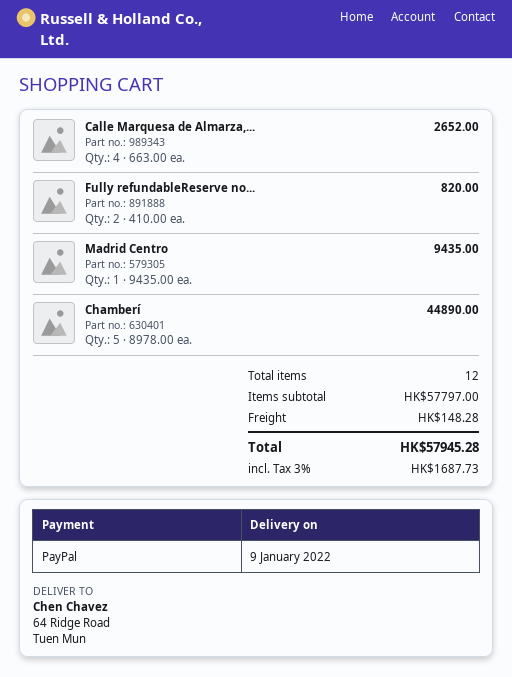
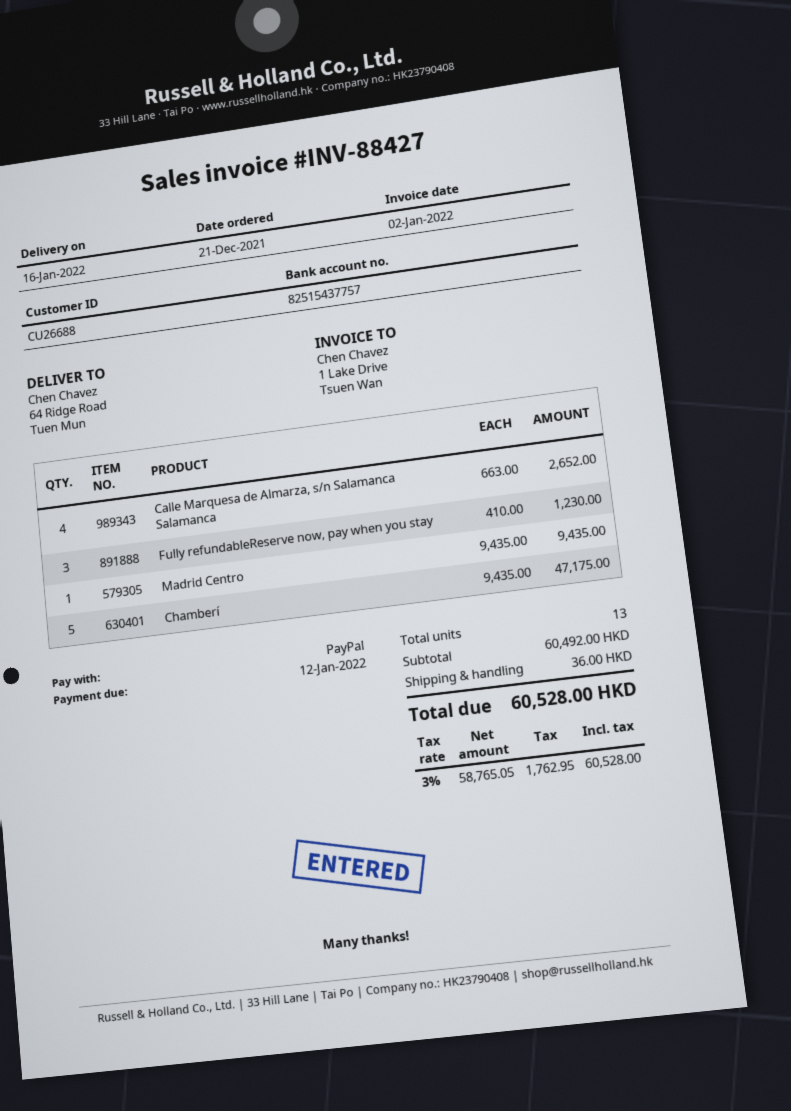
delivery date: 2022-01-09 -> 2022-01-16
Fully refundableReserve no...: 2 x 410.00 = 820.00 -> 3 x 410.00 = 1230.00
Chamberí: 5 x 8978.00 = 44890.00 -> 5 x 9435.00 = 47175.00
total quantity: 12 -> 13
subtotal: 57797.00 -> 60492.00
shipping: 148.28 -> 36.00
tax: 3% = 1687.73 -> 3% = 1762.95
total: 57945.28 -> 60528.00

